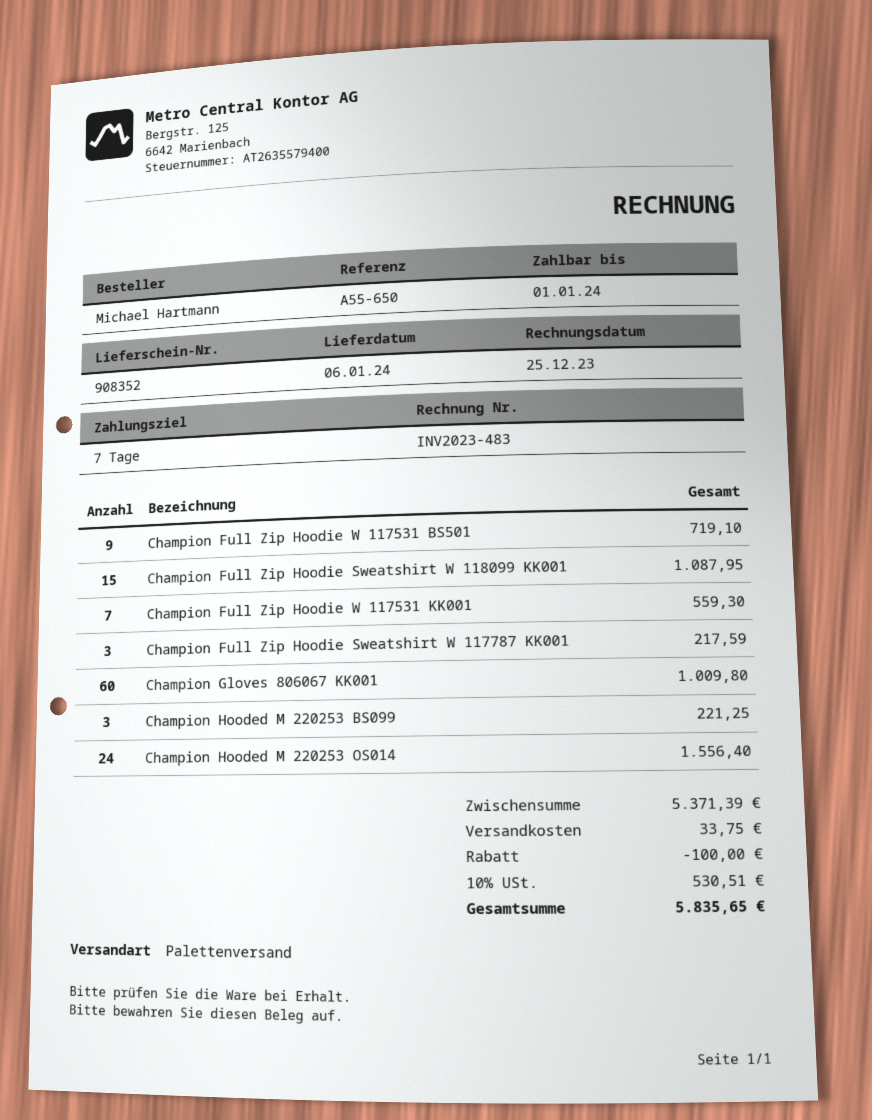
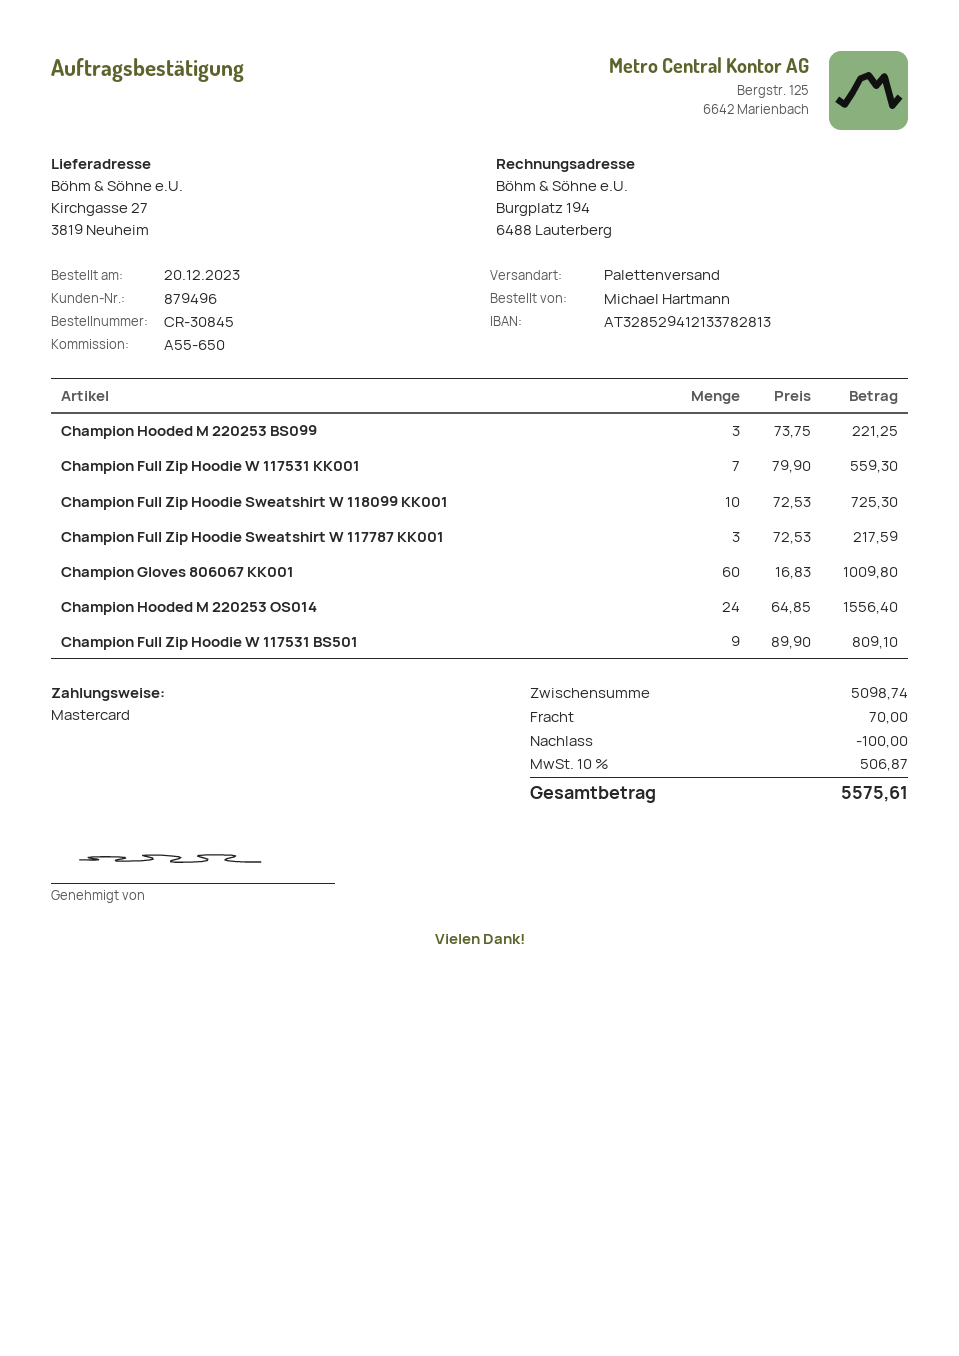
Champion Full Zip Hoodie W 117531 BS501: 9 for 719.10 -> 9 for 809.10
Champion Full Zip Hoodie Sweatshirt W 118099 KK001: 15 for 1087.95 -> 10 for 725.30
subtotal: 5371.39 -> 5098.74
shipping: 33.75 -> 70.00
tax: 10% = 530.51 -> 10% = 506.87
total: 5835.65 -> 5575.61

